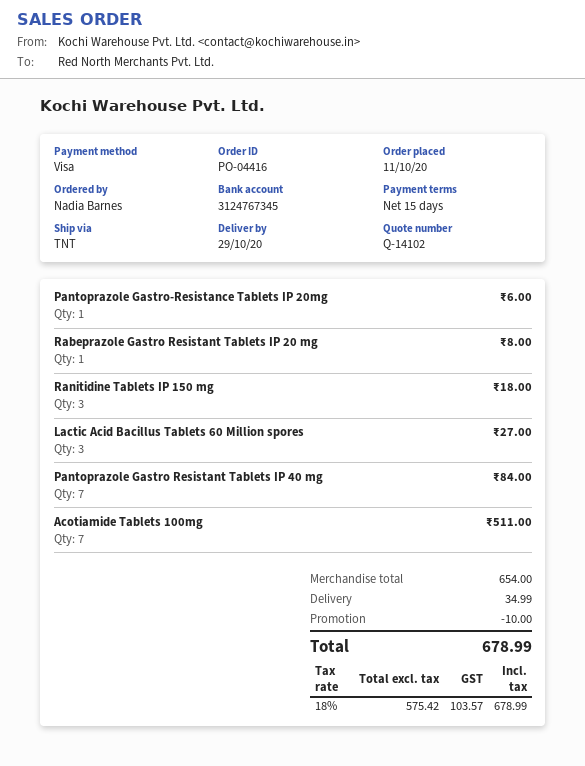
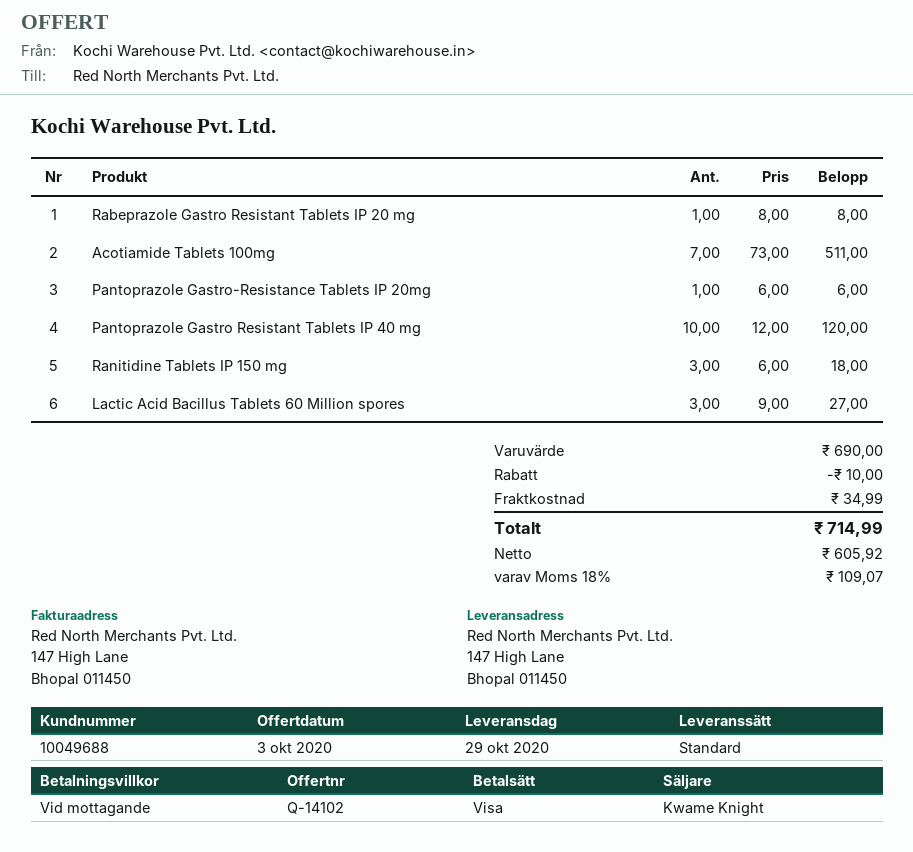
payment terms: 15 days -> on receipt
shipping method: TNT -> standard
Pantoprazole Gastro Resistant Tablets IP 40 mg: 7 for 84.00 -> 10 for 120.00
subtotal: 654.00 -> 690.00
net: 575.42 -> 605.92
tax: 18% = 103.57 -> 18% = 109.07
total: 678.99 -> 714.99

